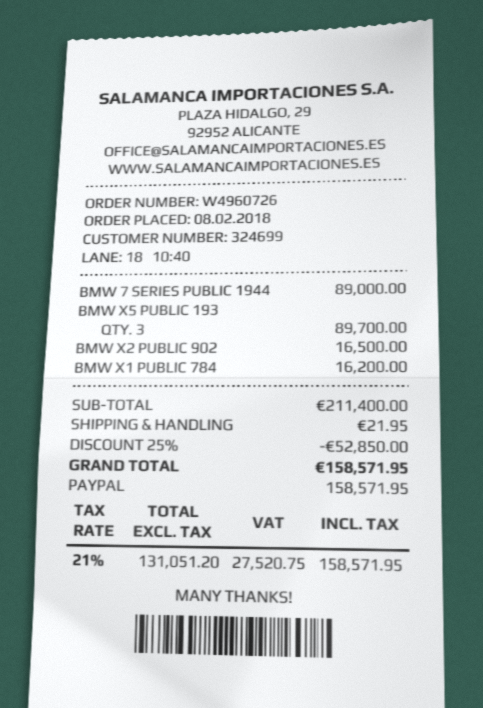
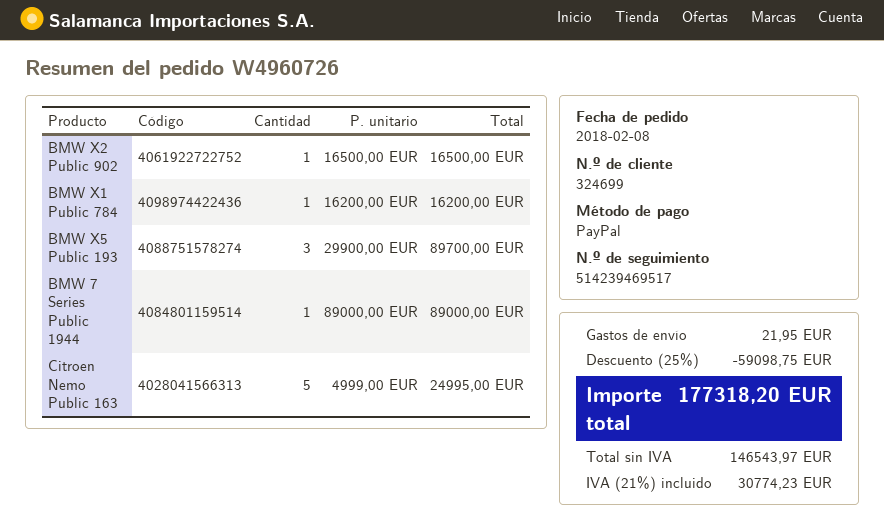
Citroen Nemo Public 163: none -> 5 for 24995.00
discount: 25% = 52850.00 -> 25% = 59098.75
net: 131051.20 -> 146543.97
tax: 21% = 27520.75 -> 21% = 30774.23
total: 158571.95 -> 177318.20

